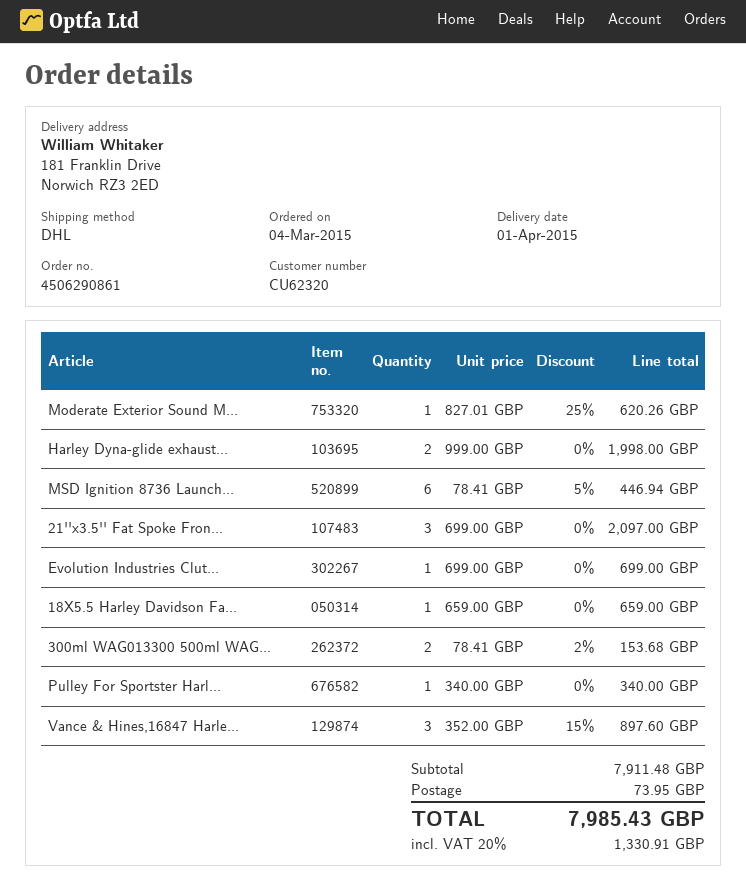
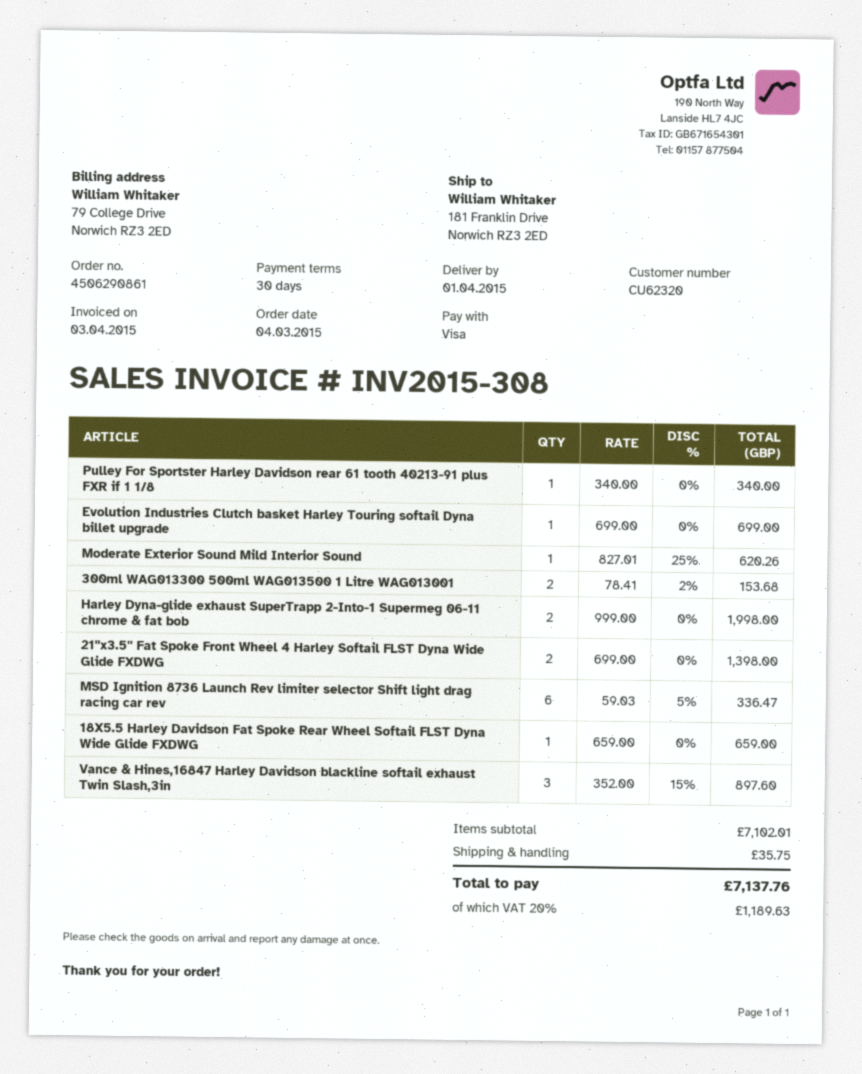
MSD Ignition 8736 Launch...: 6 x 78.41 - 5% = 446.94 -> 6 x 59.03 - 5% = 336.47
21''x3.5'' Fat Spoke Fron...: 3 x 699.00 = 2097.00 -> 2 x 699.00 = 1398.00
subtotal: 7911.48 -> 7102.01
shipping: 73.95 -> 35.75
tax: 20% = 1330.91 -> 20% = 1189.63
total: 7985.43 -> 7137.76

